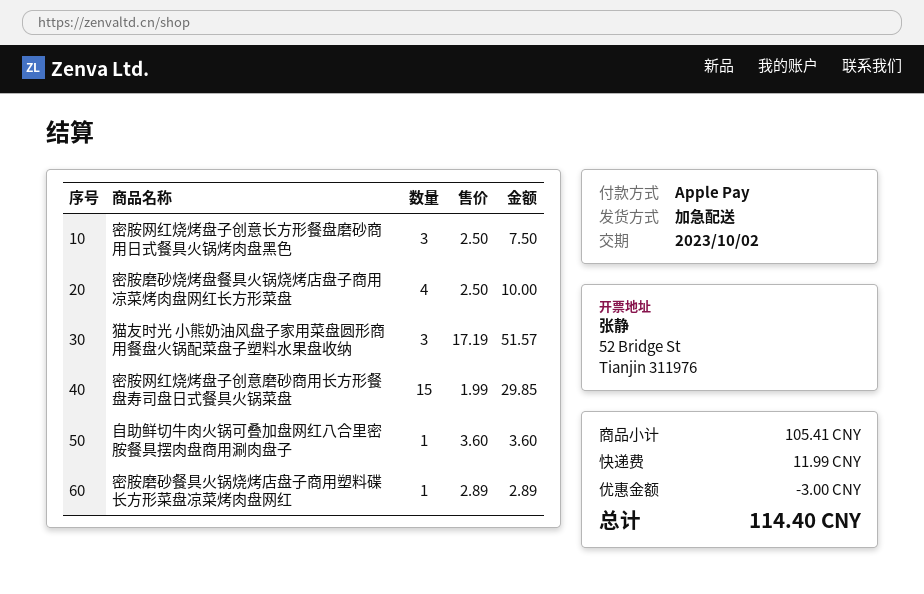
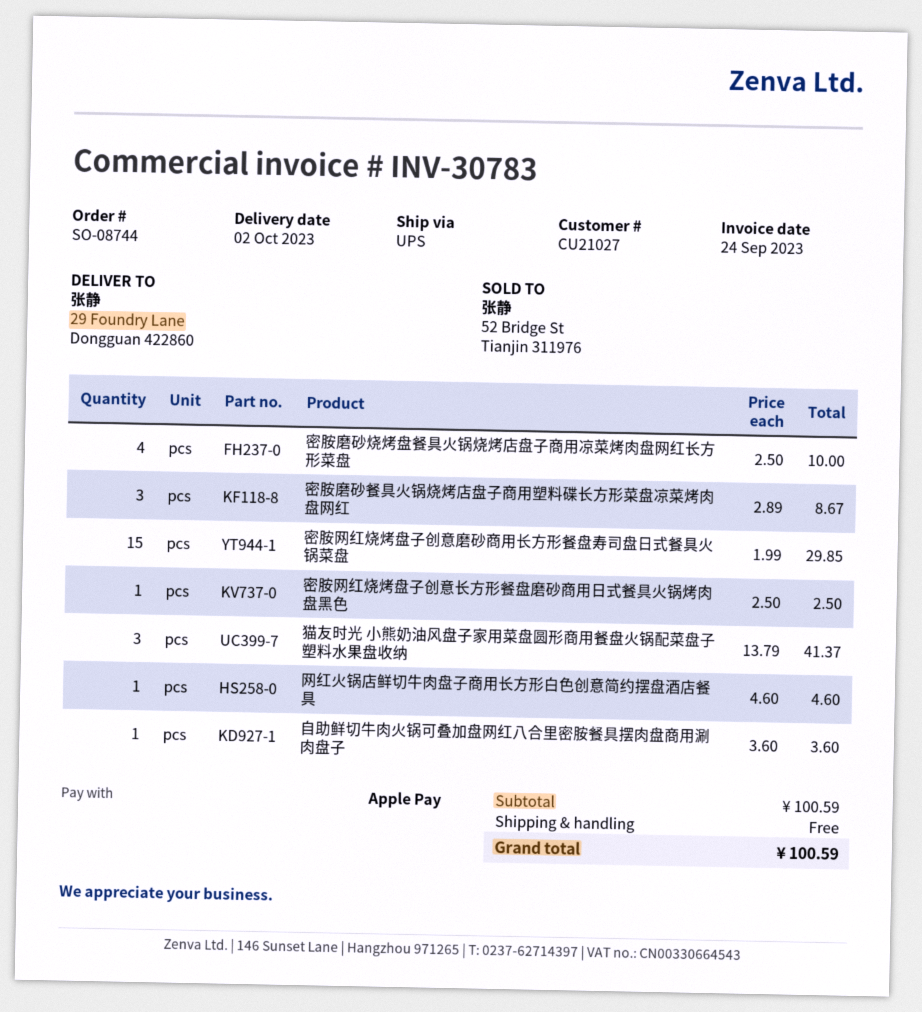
shipping method: express -> UPS
密胺网红烧烤盘子创意长方形餐盘磨砂商用日式餐具火锅烤肉盘黑色: 3 x 2.50 = 7.50 -> 1 x 2.50 = 2.50
猫友时光 小熊奶油风盘子家用菜盘圆形商用餐盘火锅配菜盘子塑料水果盘收纳: 3 x 17.19 = 51.57 -> 3 x 13.79 = 41.37
密胺磨砂餐具火锅烧烤店盘子商用塑料碟长方形菜盘凉菜烤肉盘网红: 1 x 2.89 = 2.89 -> 3 x 2.89 = 8.67
网红火锅店鲜切牛肉盘子商用长方形白色创意简约摆盘酒店餐具: none -> 1 x 4.60 = 4.60
subtotal: 105.41 -> 100.59
discount: 3.00 -> none
shipping: 11.99 -> 0.00
total: 114.40 -> 100.59

